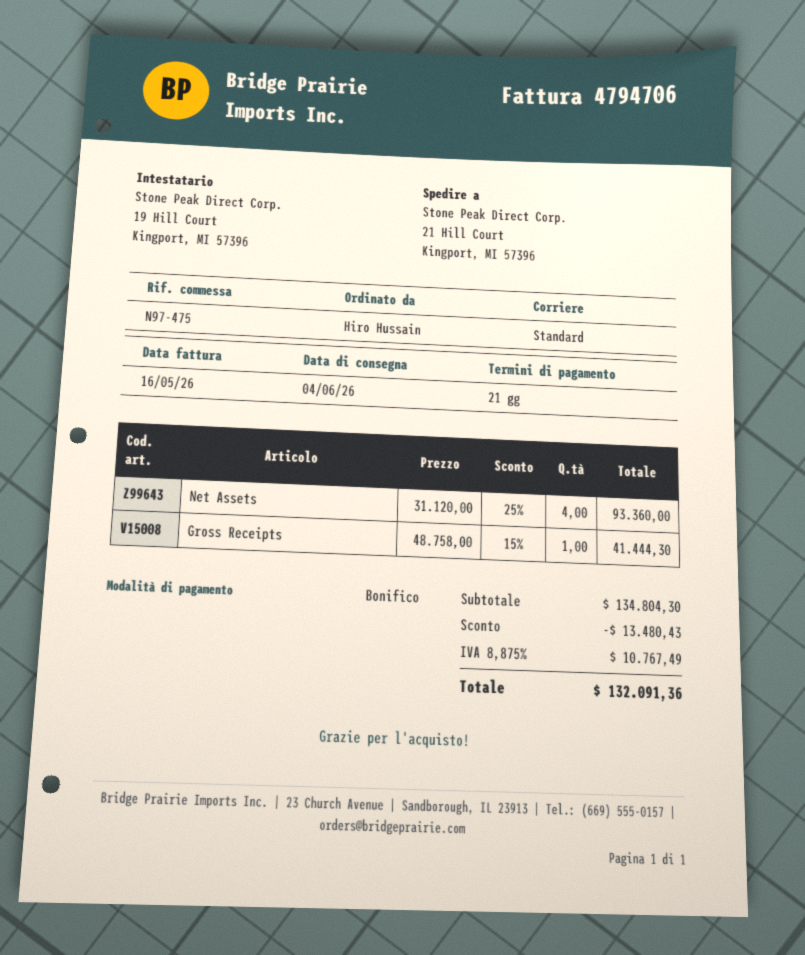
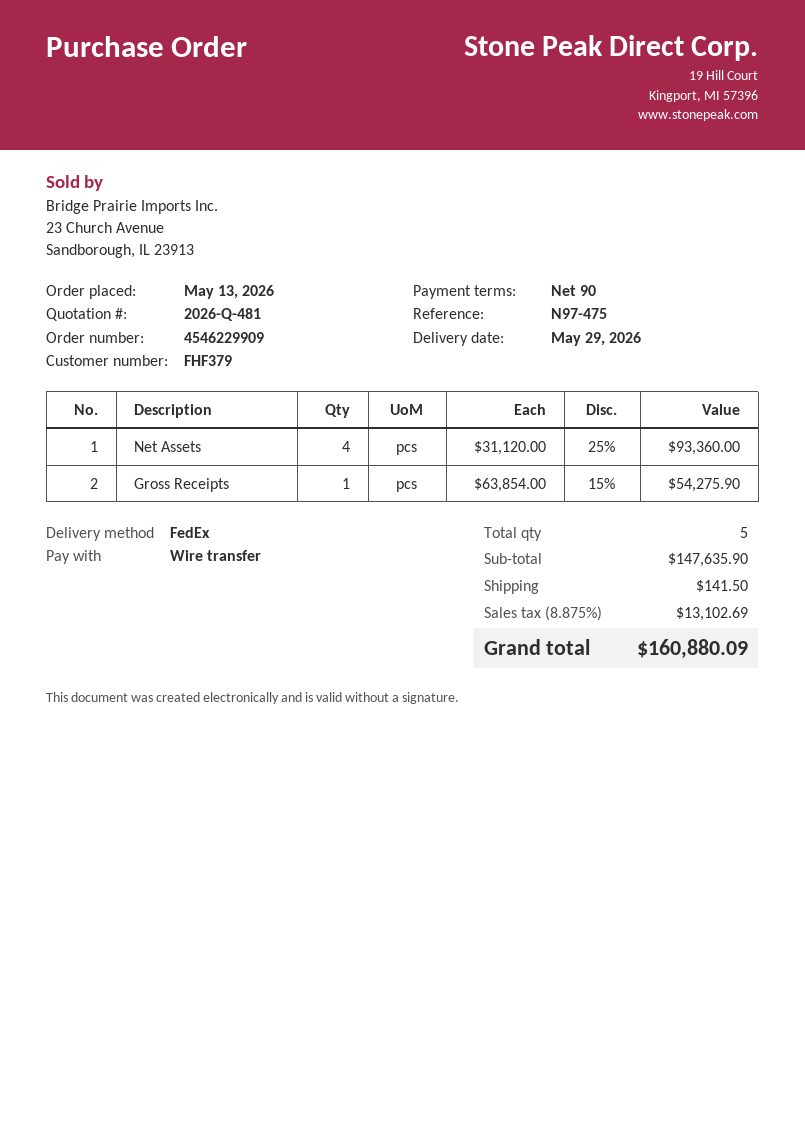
delivery date: 2026-06-04 -> 2026-05-29
payment terms: 21 days -> 90 days
shipping method: standard -> FedEx
Gross Receipts: 1 x 48758.00 - 15% = 41444.30 -> 1 x 63854.00 - 15% = 54275.90
subtotal: 134804.30 -> 147635.90
discount: 13480.43 -> none
shipping: none -> 141.50
tax: 8.875% = 10767.49 -> 8.875% = 13102.69
total: 132091.36 -> 160880.09

